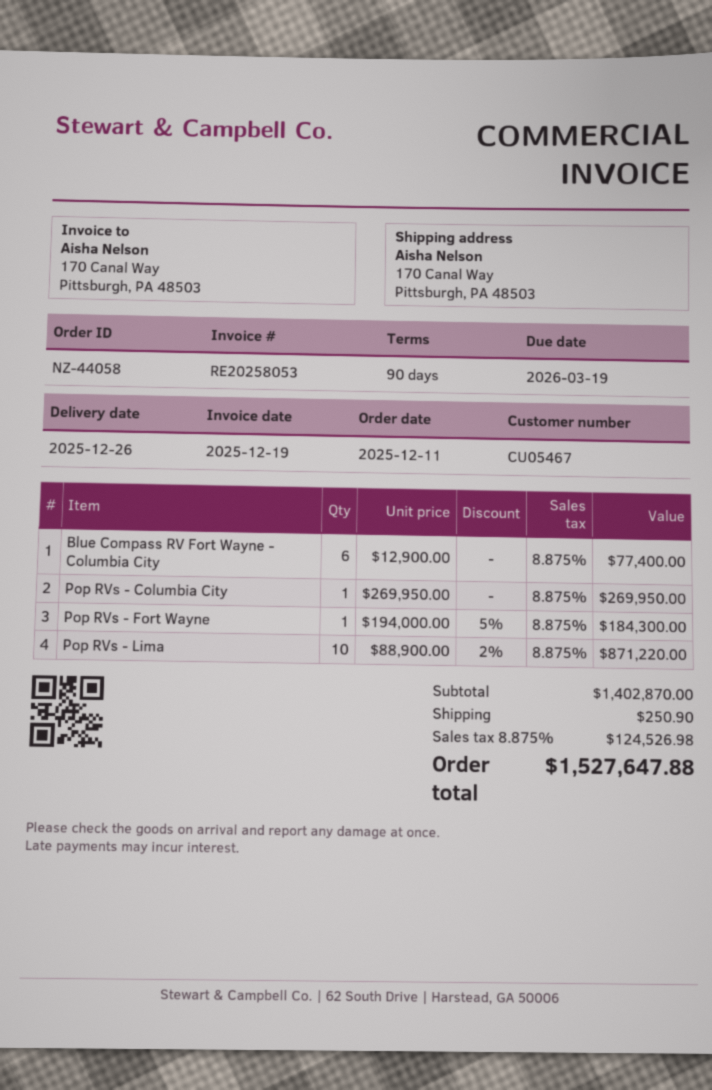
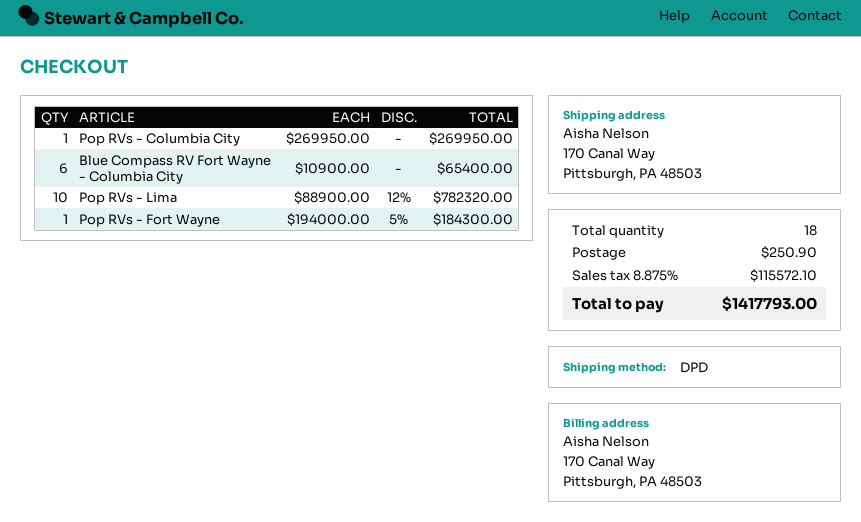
Blue Compass RV Fort Wayne - Columbia City: 6 x 12900.00 = 77400.00 -> 6 x 10900.00 = 65400.00
Pop RVs - Lima: 10 x 88900.00 - 2% = 871220.00 -> 10 x 88900.00 - 12% = 782320.00
tax: 8.875% = 124526.98 -> 8.875% = 115572.10
total: 1527647.88 -> 1417793.00

